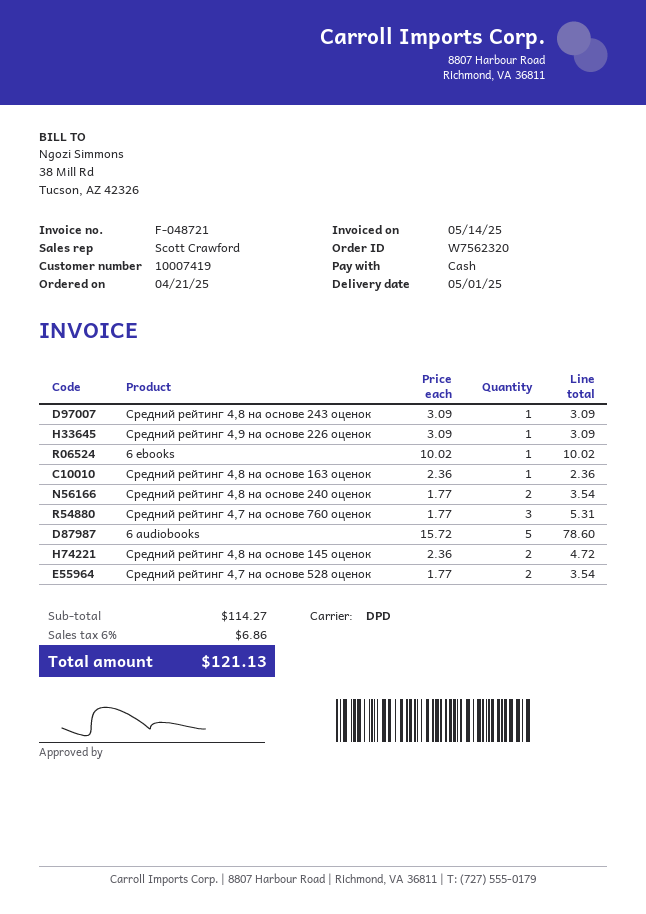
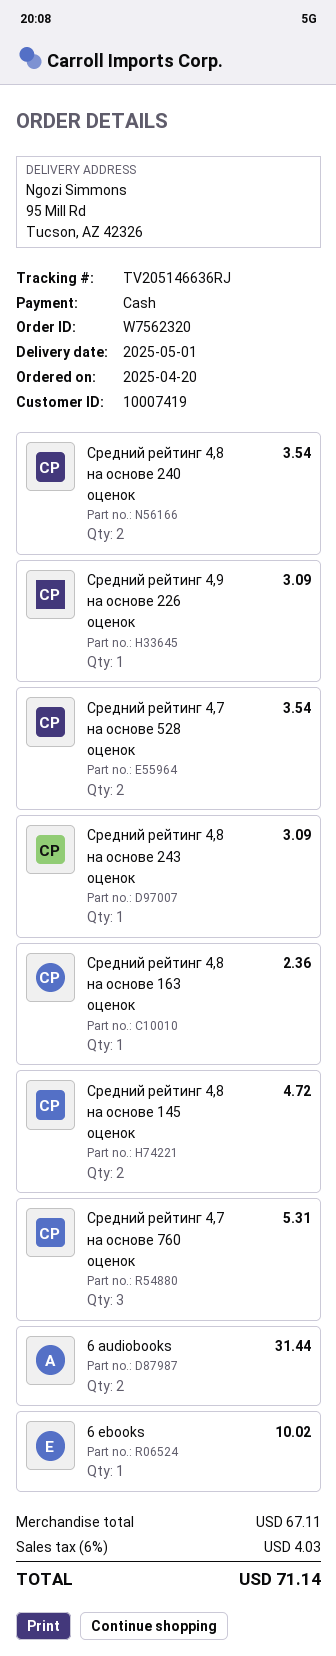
order date: 2025-04-21 -> 2025-04-20
6 audiobooks: 5 for 78.60 -> 2 for 31.44
subtotal: 114.27 -> 67.11
tax: 6% = 6.86 -> 6% = 4.03
total: 121.13 -> 71.14

